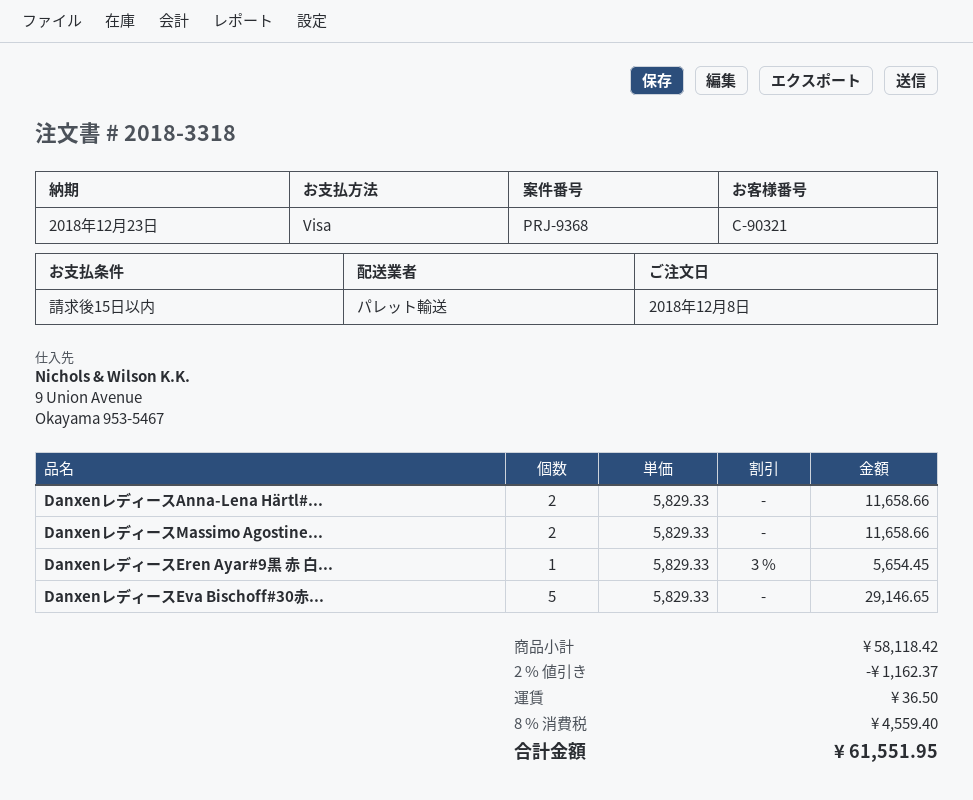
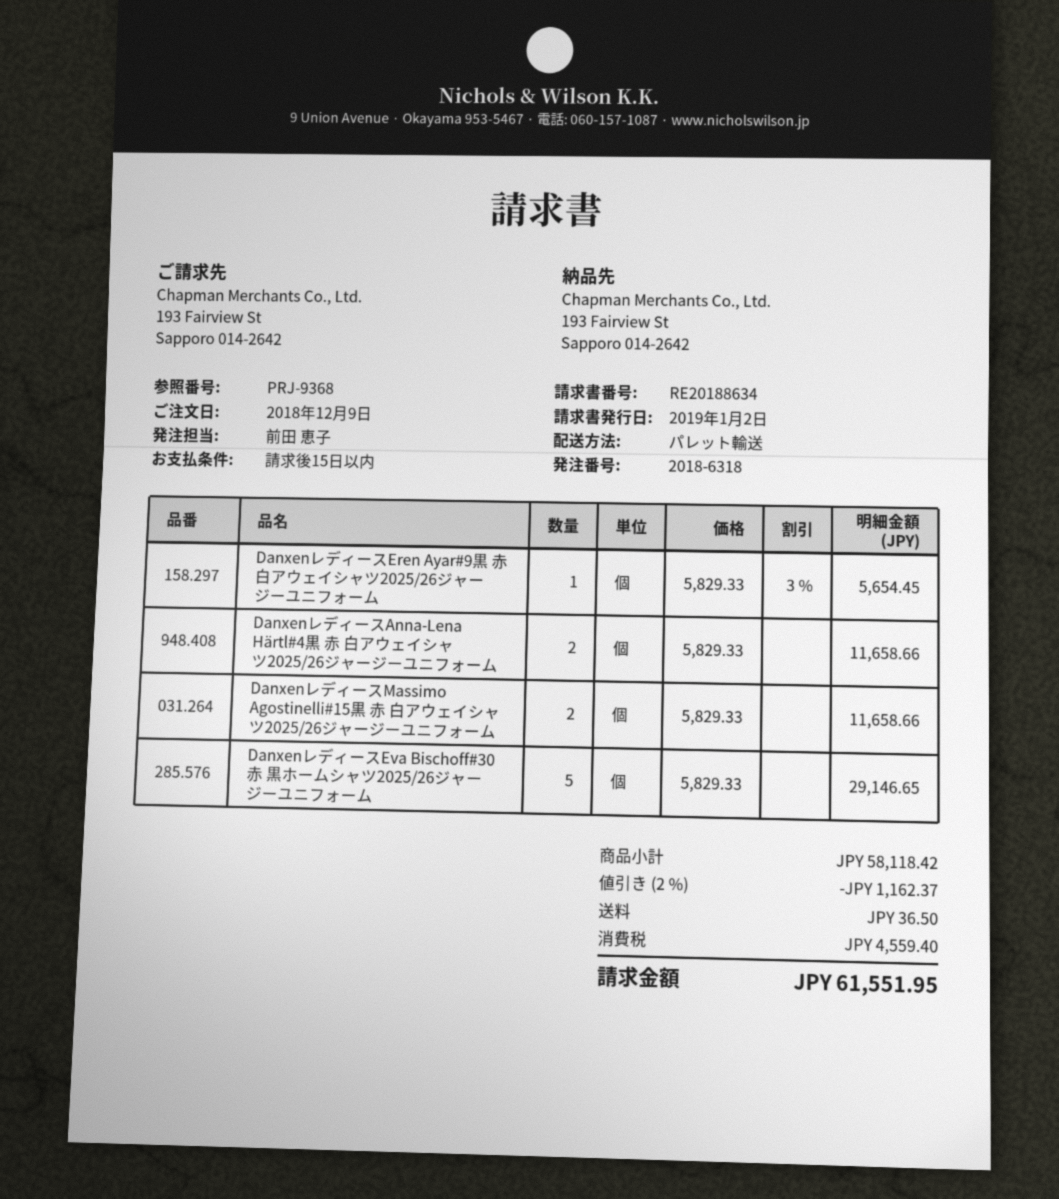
order number: 2018-3318 -> 2018-6318
order date: 2018-12-08 -> 2018-12-09

